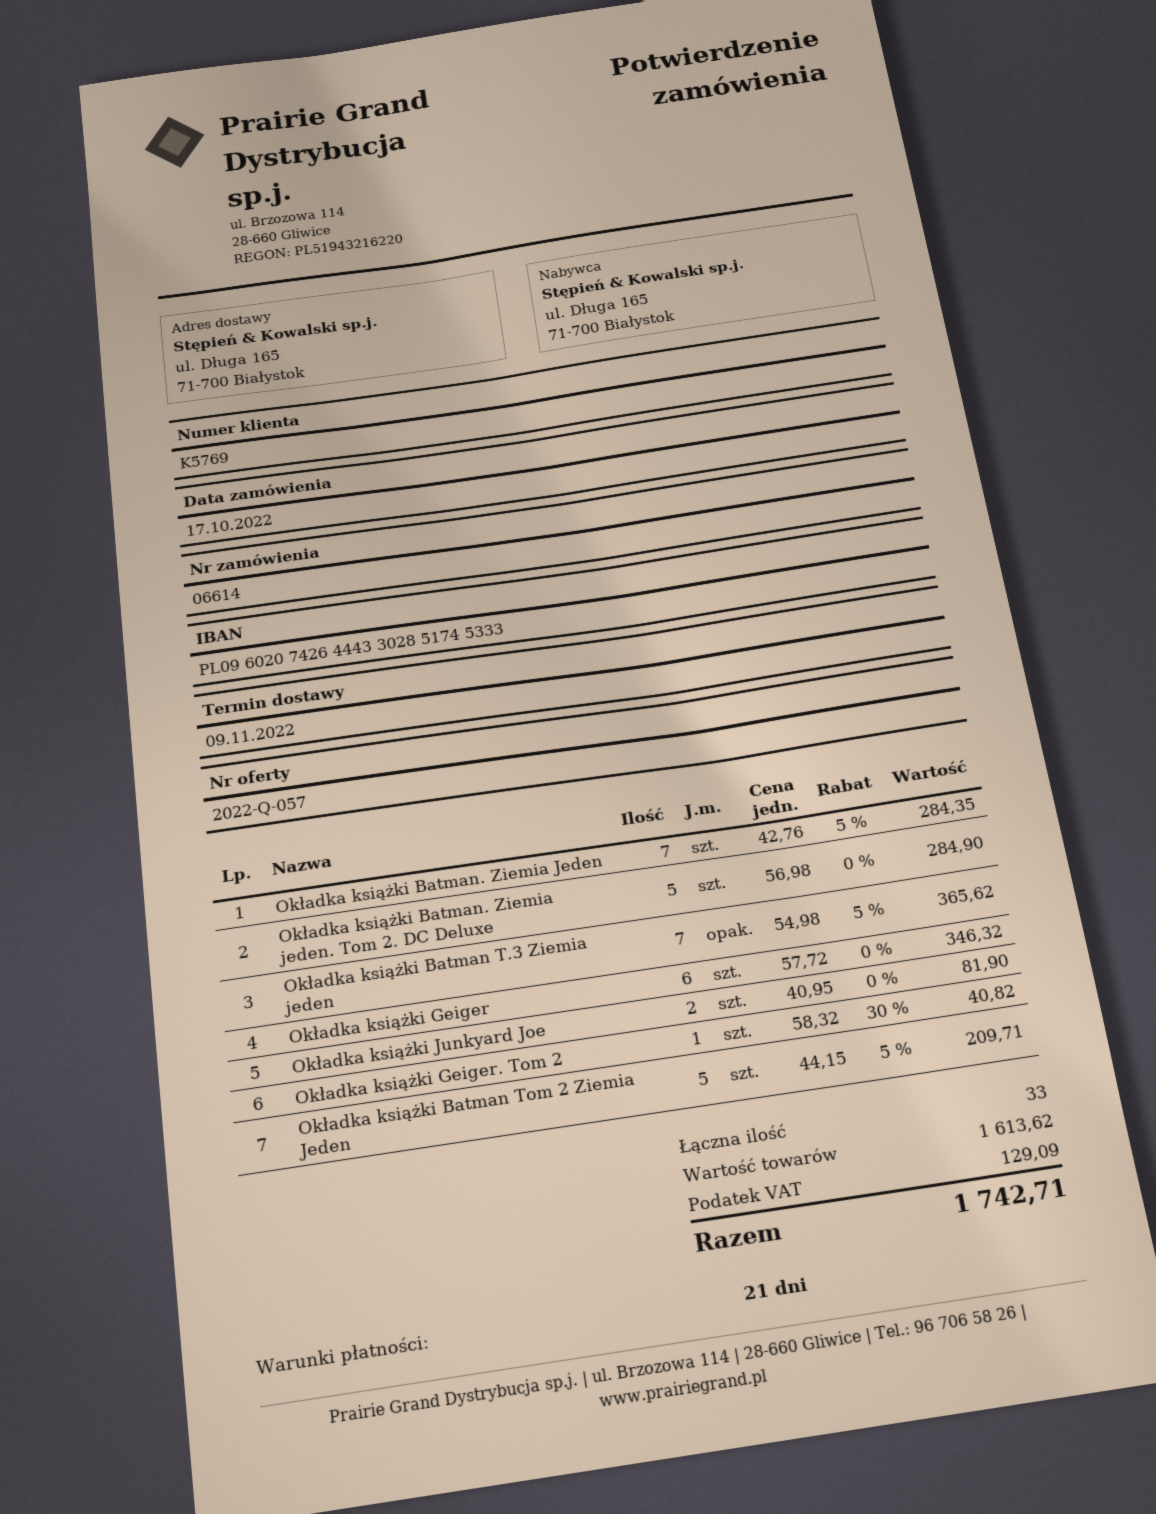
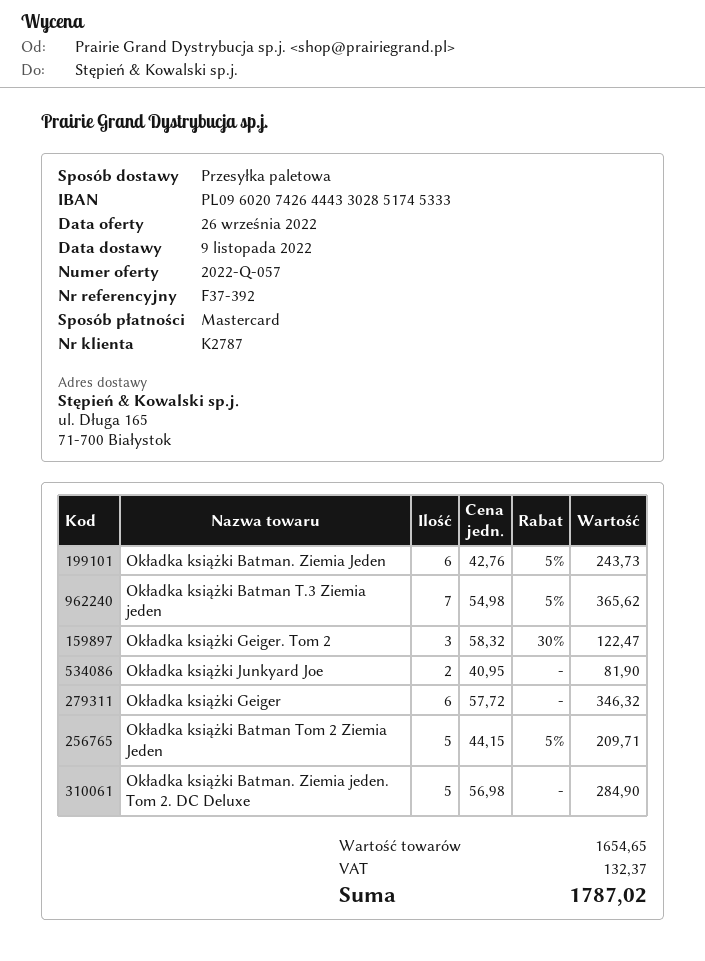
customer number: K5769 -> K2787
Okładka książki Batman. Ziemia Jeden: 7 x 42.76 - 5% = 284.35 -> 6 x 42.76 - 5% = 243.73
Okładka książki Geiger. Tom 2: 1 x 58.32 - 30% = 40.82 -> 3 x 58.32 - 30% = 122.47
subtotal: 1613.62 -> 1654.65
tax: 129.09 -> 132.37
total: 1742.71 -> 1787.02

